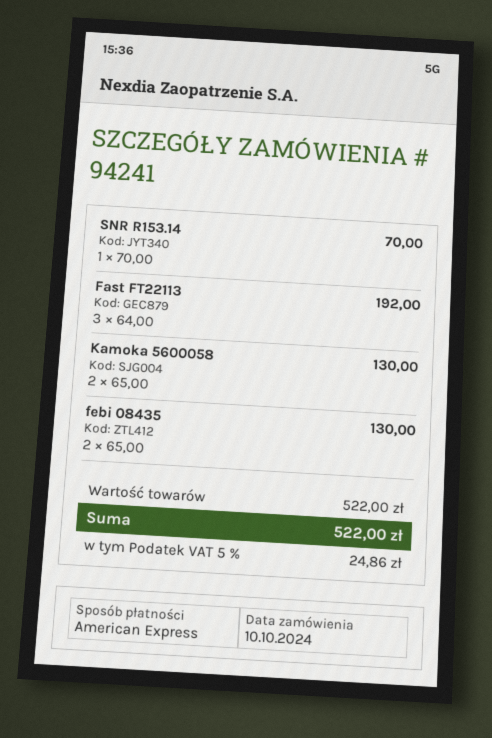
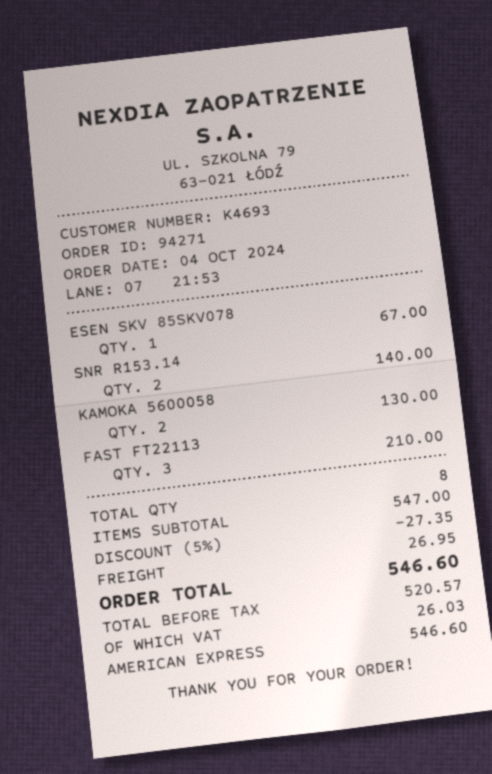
order number: 94241 -> 94271
order date: 2024-10-10 -> 2024-10-04
SNR R153.14: 1 for 70.00 -> 2 for 140.00
Fast FT22113: 3 for 192.00 -> 3 for 210.00
febi 08435: 2 for 130.00 -> none
ESEN SKV 85SKV078: none -> 1 for 67.00
subtotal: 522.00 -> 547.00
discount: none -> 5% = 27.35
shipping: none -> 26.95
tax: 24.86 -> 26.03
total: 522.00 -> 546.60

